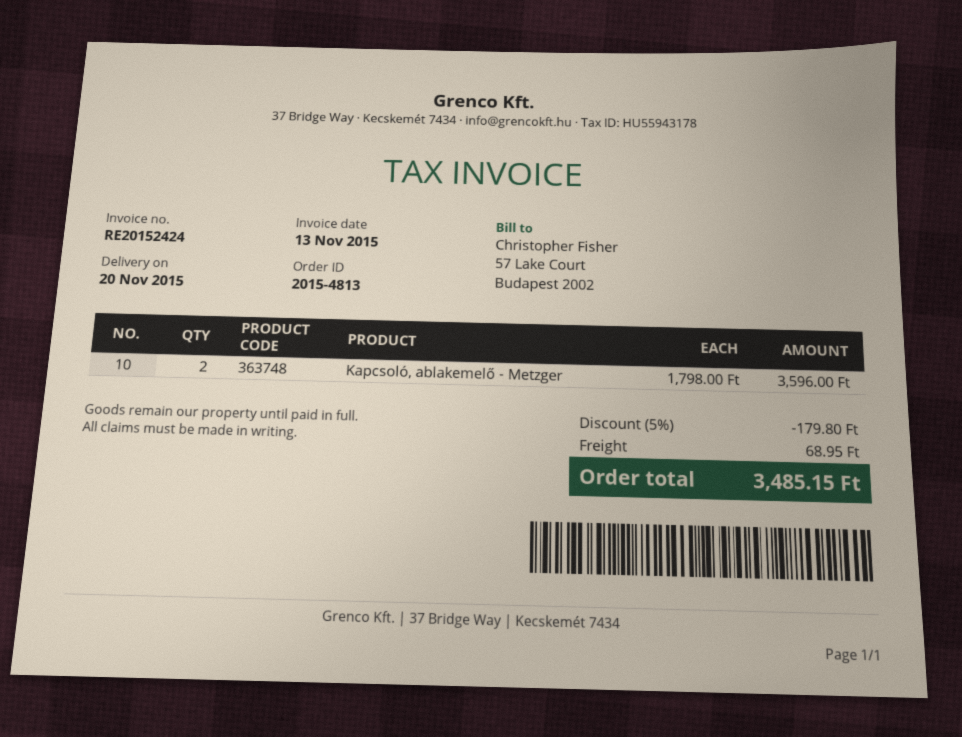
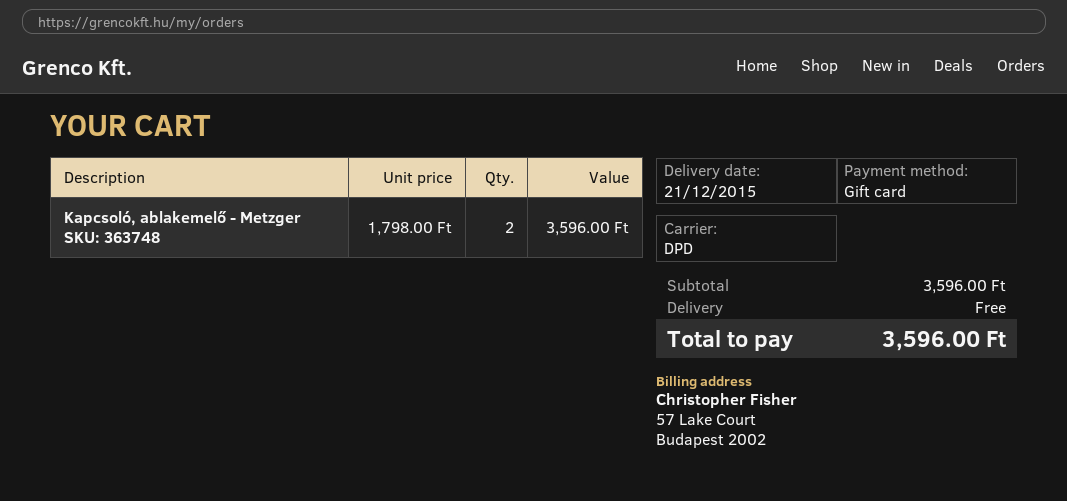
delivery date: 2015-11-20 -> 2015-12-21
discount: 5% = 179.80 -> none
shipping: 68.95 -> 0.00
total: 3485.15 -> 3596.00

